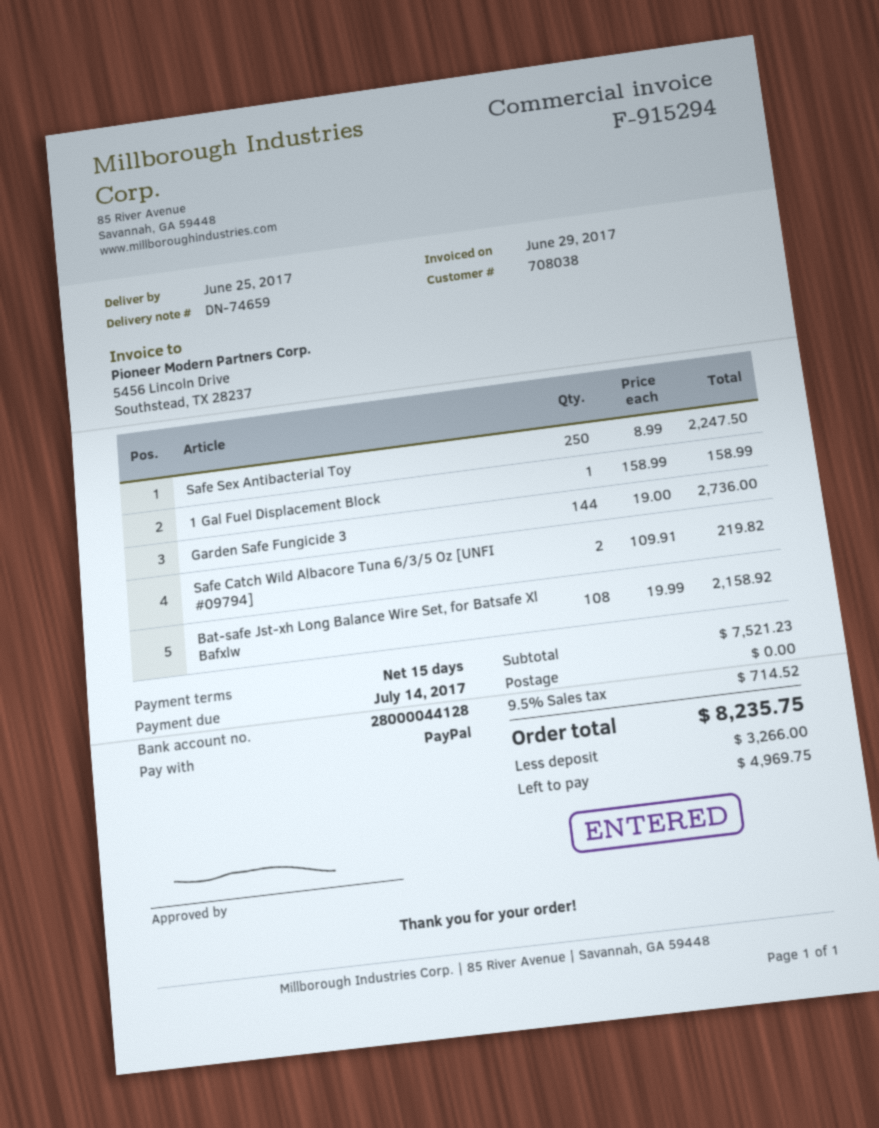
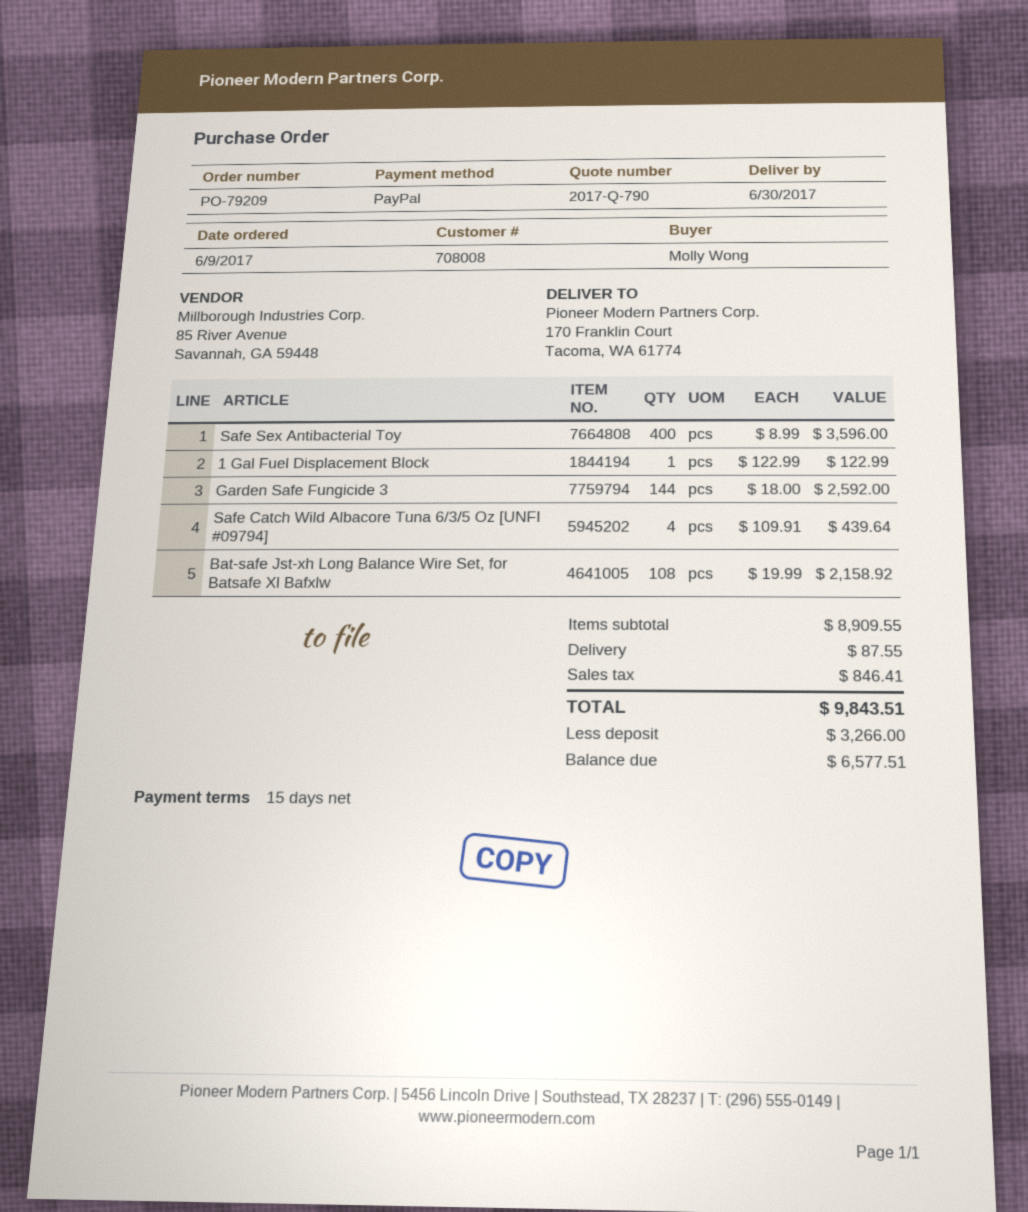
delivery date: 2017-06-25 -> 2017-06-30
customer number: 708038 -> 708008
Safe Sex Antibacterial Toy: 250 x 8.99 = 2247.50 -> 400 x 8.99 = 3596.00
1 Gal Fuel Displacement Block: 1 x 158.99 = 158.99 -> 1 x 122.99 = 122.99
Garden Safe Fungicide 3: 144 x 19.00 = 2736.00 -> 144 x 18.00 = 2592.00
Safe Catch Wild Albacore Tuna 6/3/5 Oz [UNFI #09794]: 2 x 109.91 = 219.82 -> 4 x 109.91 = 439.64
subtotal: 7521.23 -> 8909.55
shipping: 0.00 -> 87.55
tax: 714.52 -> 846.41
total: 8235.75 -> 9843.51
balance: 4969.75 -> 6577.51

